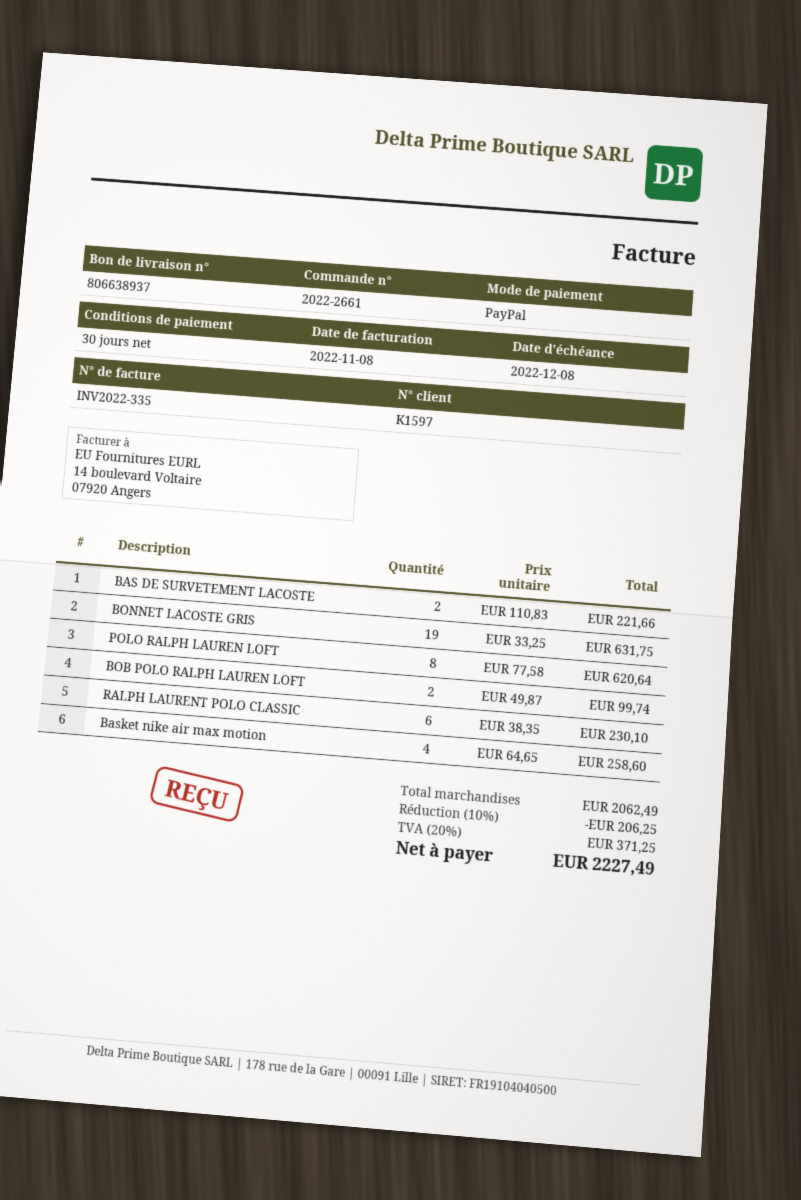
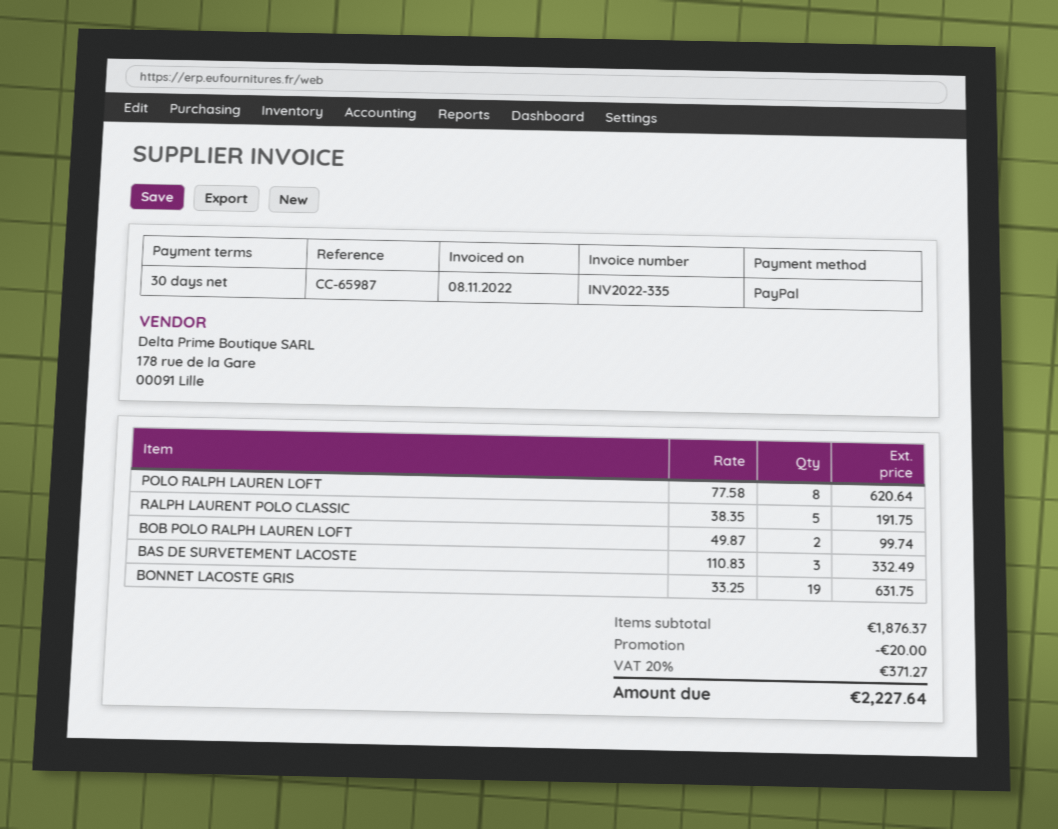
BAS DE SURVETEMENT LACOSTE: 2 x 110.83 = 221.66 -> 3 x 110.83 = 332.49
RALPH LAURENT POLO CLASSIC: 6 x 38.35 = 230.10 -> 5 x 38.35 = 191.75
Basket nike air max motion: 4 x 64.65 = 258.60 -> none
subtotal: 2062.49 -> 1876.37
discount: 206.25 -> 20.00
tax: 20% = 371.25 -> 20% = 371.27
total: 2227.49 -> 2227.64

